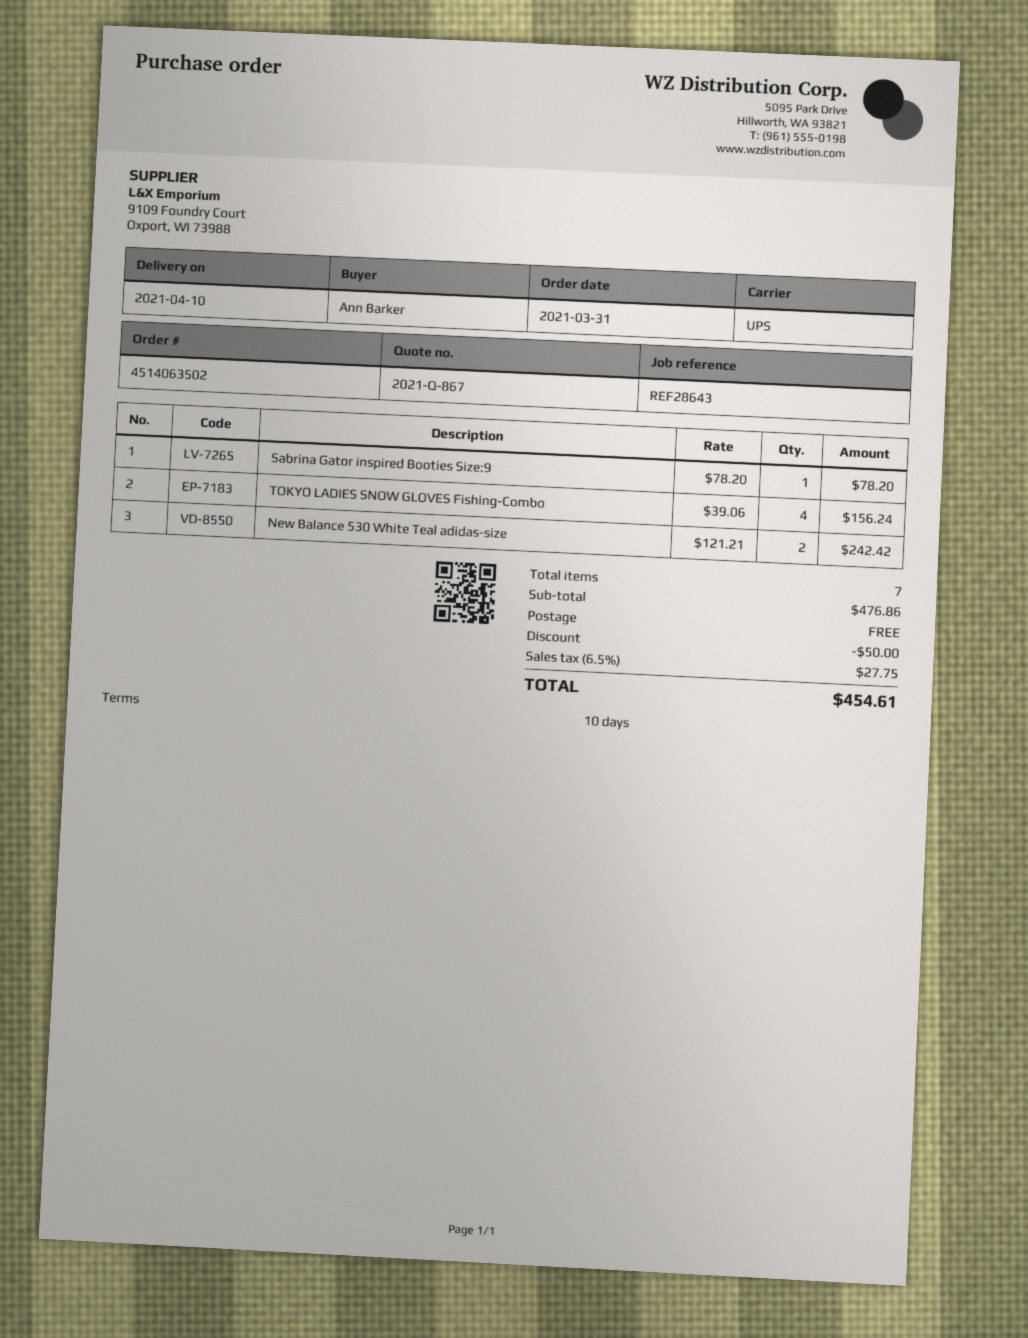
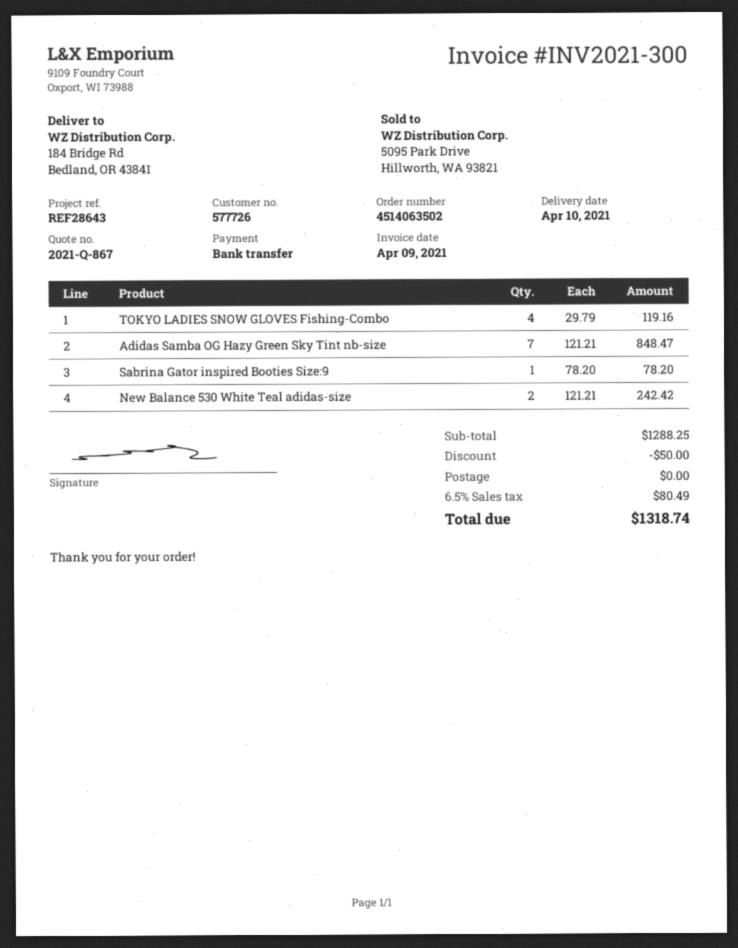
TOKYO LADIES SNOW GLOVES Fishing-Combo: 4 x 39.06 = 156.24 -> 4 x 29.79 = 119.16
Adidas Samba OG Hazy Green Sky Tint nb-size: none -> 7 x 121.21 = 848.47
subtotal: 476.86 -> 1288.25
tax: 6.5% = 27.75 -> 6.5% = 80.49
total: 454.61 -> 1318.74

